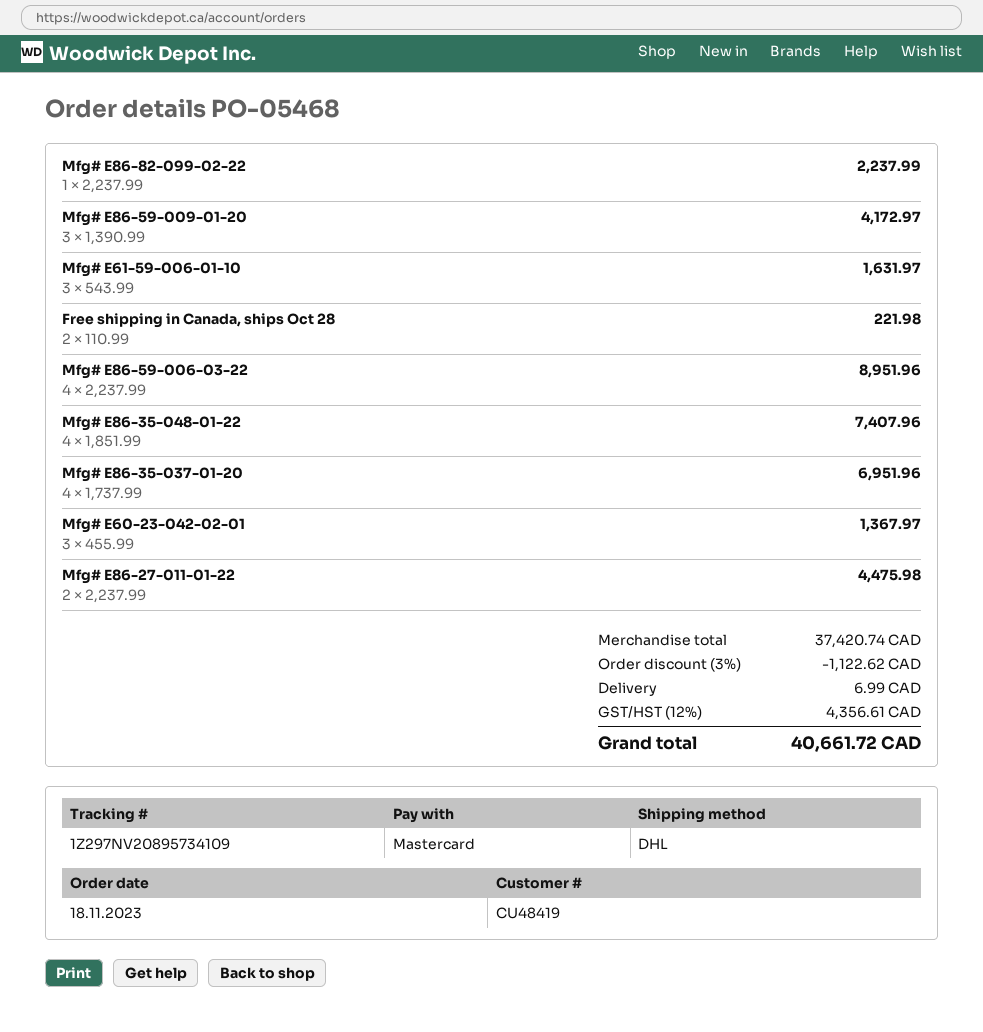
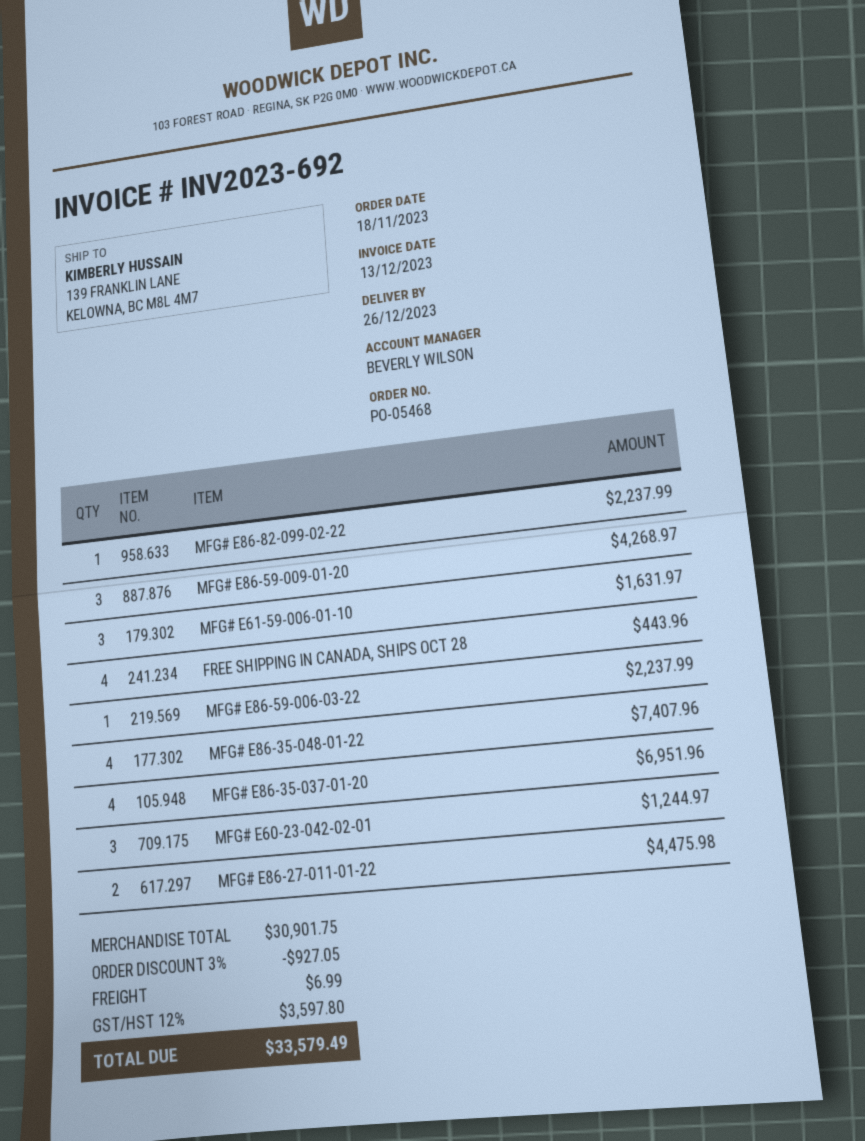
Mfg# E86-59-009-01-20: 3 for 4172.97 -> 3 for 4268.97
Free shipping in Canada, ships Oct 28: 2 for 221.98 -> 4 for 443.96
Mfg# E86-59-006-03-22: 4 for 8951.96 -> 1 for 2237.99
Mfg# E60-23-042-02-01: 3 for 1367.97 -> 3 for 1244.97
subtotal: 37420.74 -> 30901.75
discount: 3% = 1122.62 -> 3% = 927.05
tax: 12% = 4356.61 -> 12% = 3597.80
total: 40661.72 -> 33579.49

